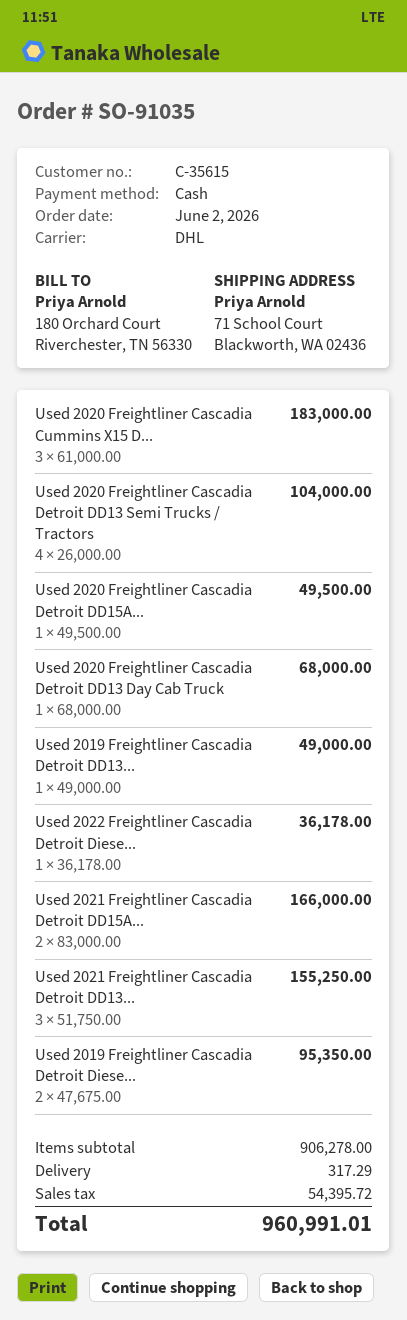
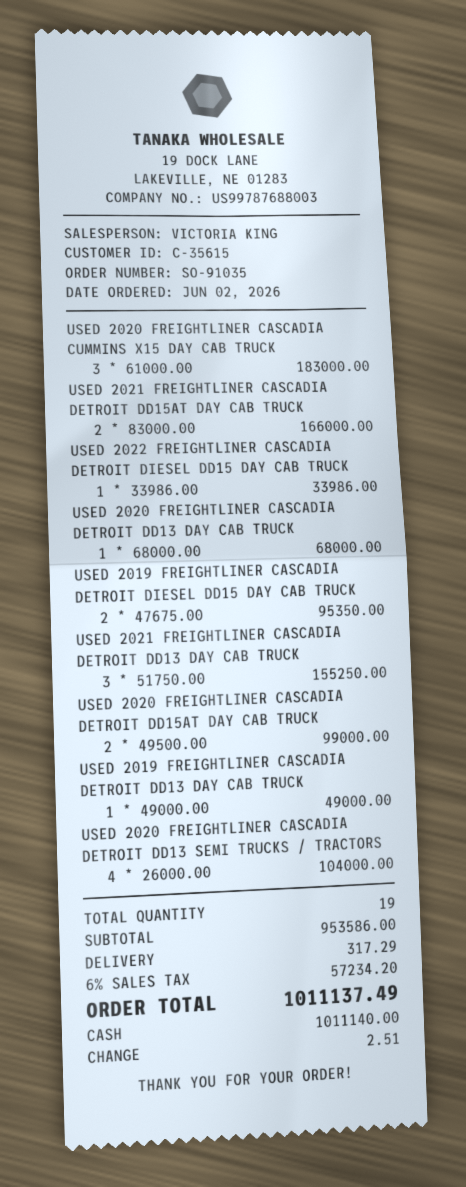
Used 2020 Freightliner Cascadia Detroit DD15A...: 1 x 49500.00 = 49500.00 -> 2 x 49500.00 = 99000.00
Used 2022 Freightliner Cascadia Detroit Diese...: 1 x 36178.00 = 36178.00 -> 1 x 33986.00 = 33986.00
subtotal: 906278.00 -> 953586.00
tax: 54395.72 -> 57234.20
total: 960991.01 -> 1011137.49

